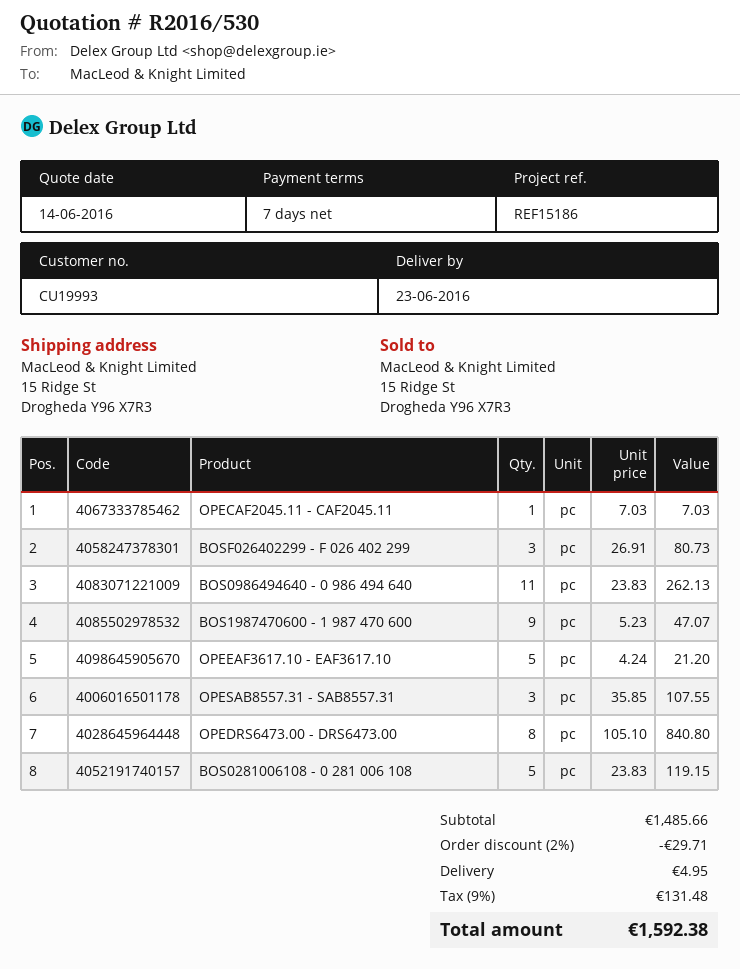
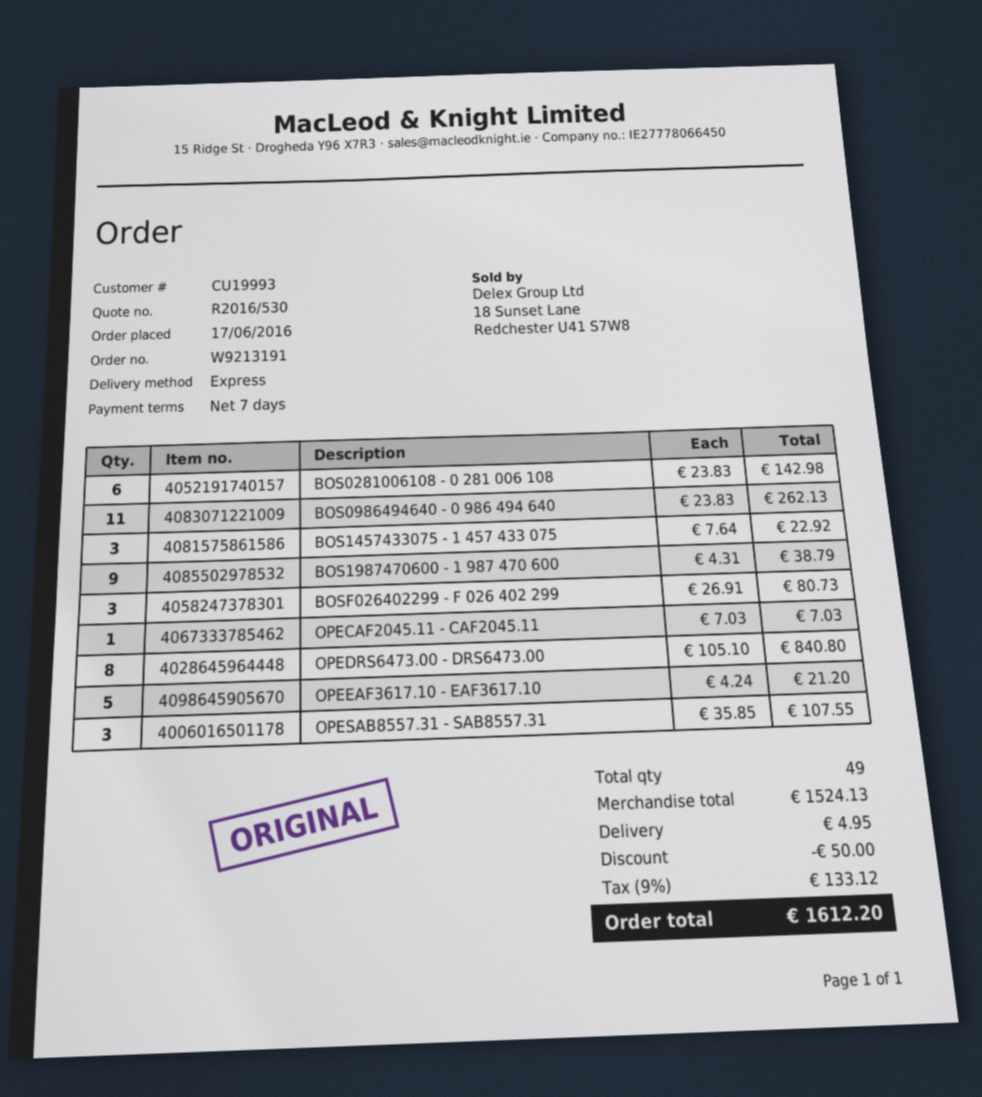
BOS1987470600 - 1 987 470 600: 9 x 5.23 = 47.07 -> 9 x 4.31 = 38.79
BOS0281006108 - 0 281 006 108: 5 x 23.83 = 119.15 -> 6 x 23.83 = 142.98
BOS1457433075 - 1 457 433 075: none -> 3 x 7.64 = 22.92
subtotal: 1485.66 -> 1524.13
discount: 29.71 -> 50.00
tax: 9% = 131.48 -> 9% = 133.12
total: 1592.38 -> 1612.20

